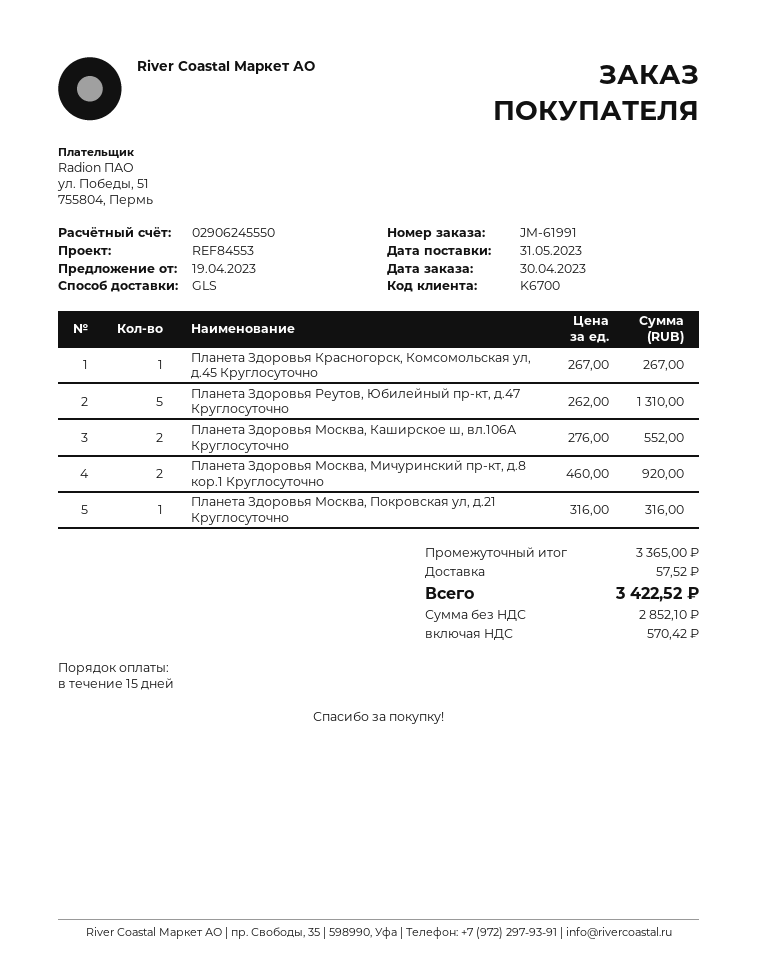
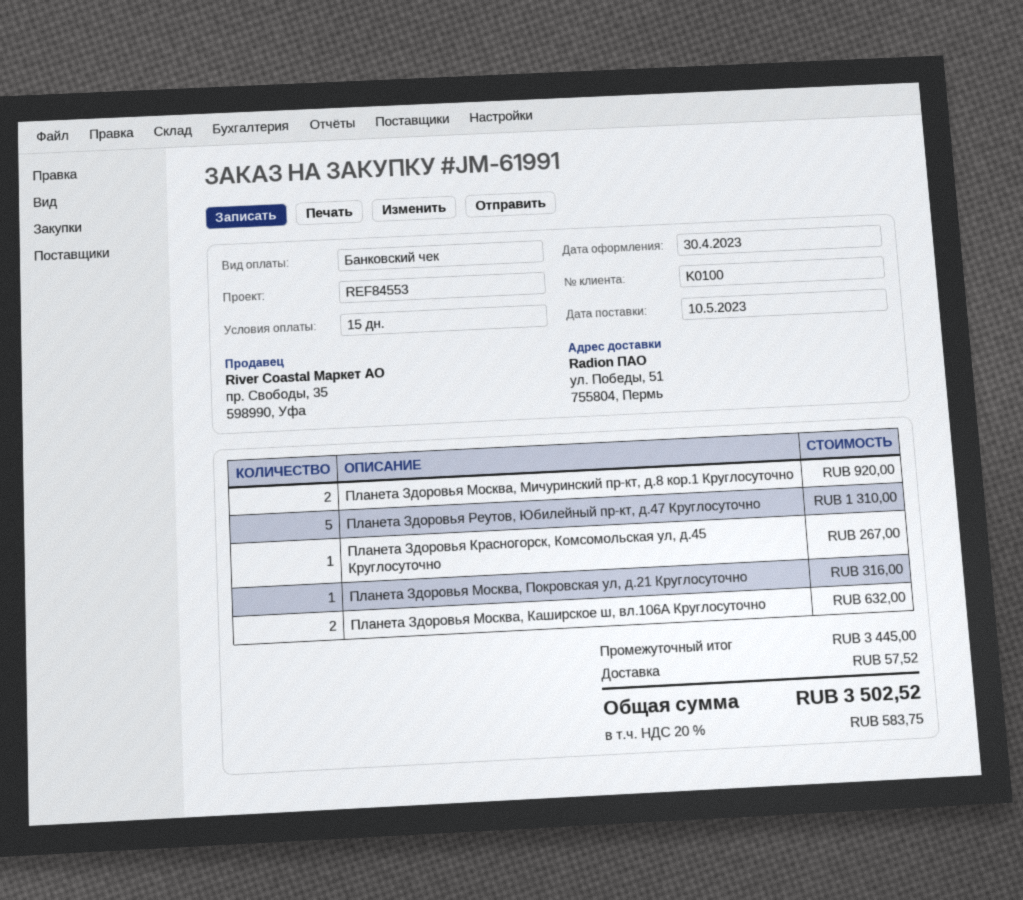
delivery date: 2023-05-31 -> 2023-05-10
customer number: K6700 -> K0100
Планета Здоровья Москва, Каширское ш, вл.106А Круглосуточно: 2 for 552.00 -> 2 for 632.00
subtotal: 3365.00 -> 3445.00
tax: 570.42 -> 583.75
total: 3422.52 -> 3502.52

